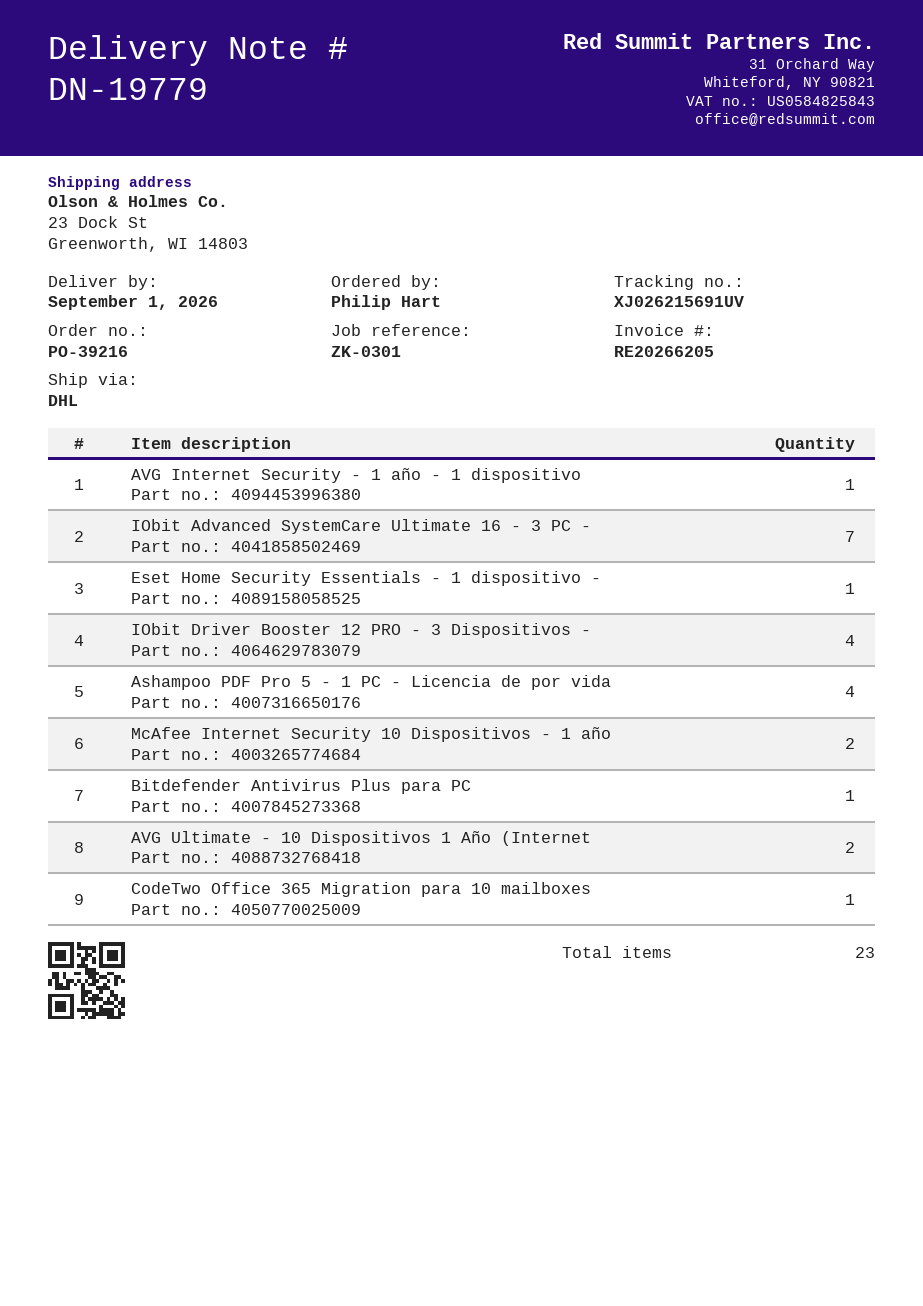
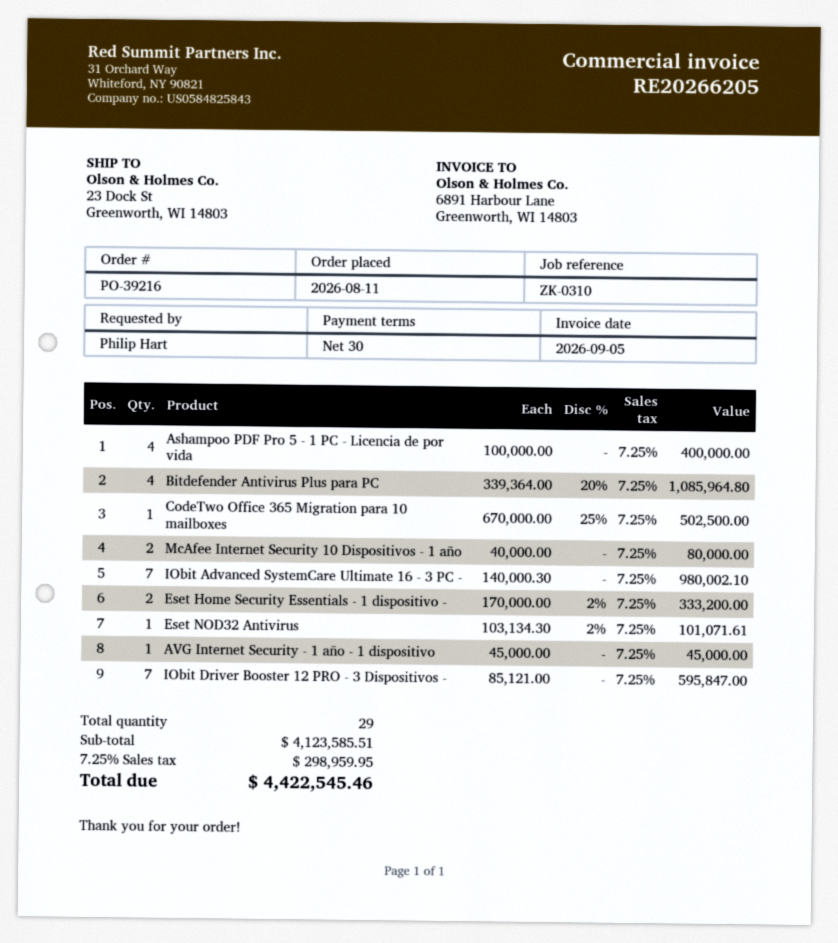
reference: ZK-0301 -> ZK-0310
Eset Home Security Essentials - 1 dispositivo -: 1 -> 2
IObit Driver Booster 12 PRO - 3 Dispositivos -: 4 -> 7
Bitdefender Antivirus Plus para PC: 1 -> 4
AVG Ultimate - 10 Dispositivos 1 Año (Internet: 2 -> none
Eset NOD32 Antivirus: none -> 1
total quantity: 23 -> 29

